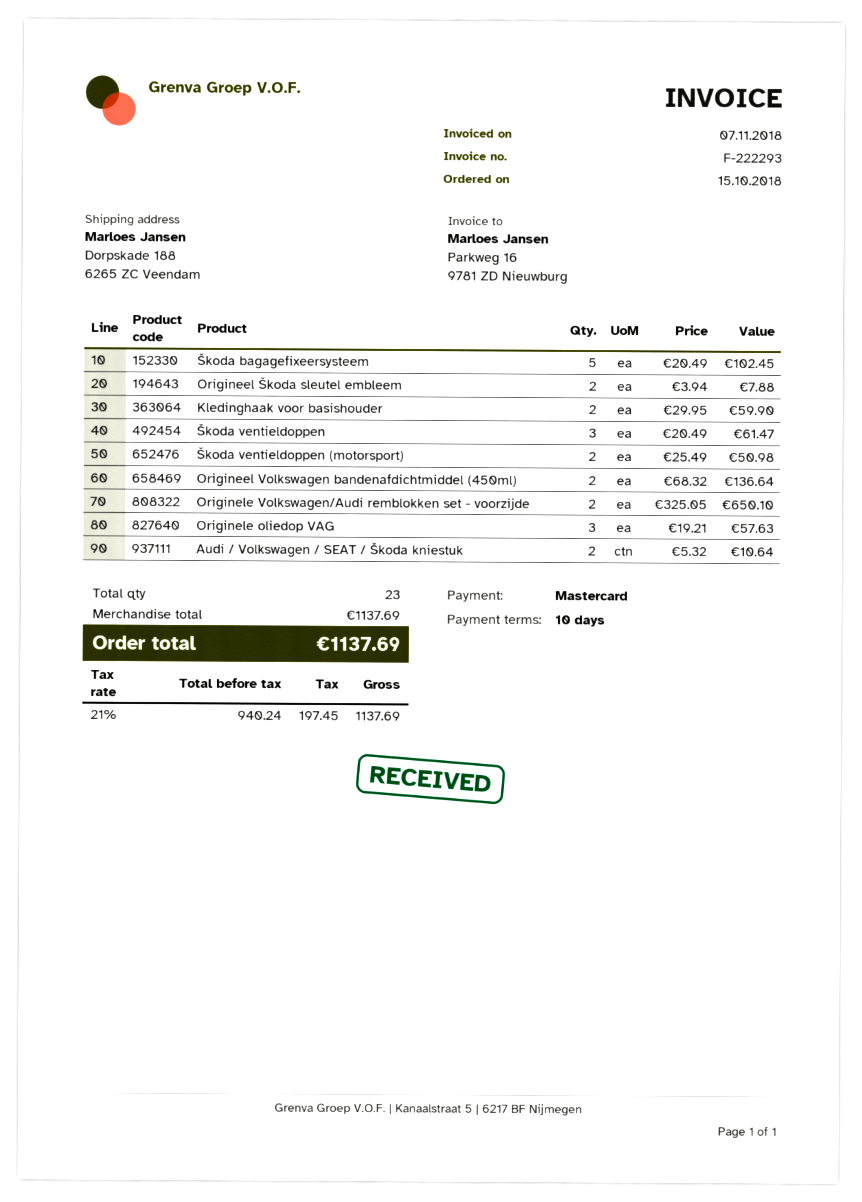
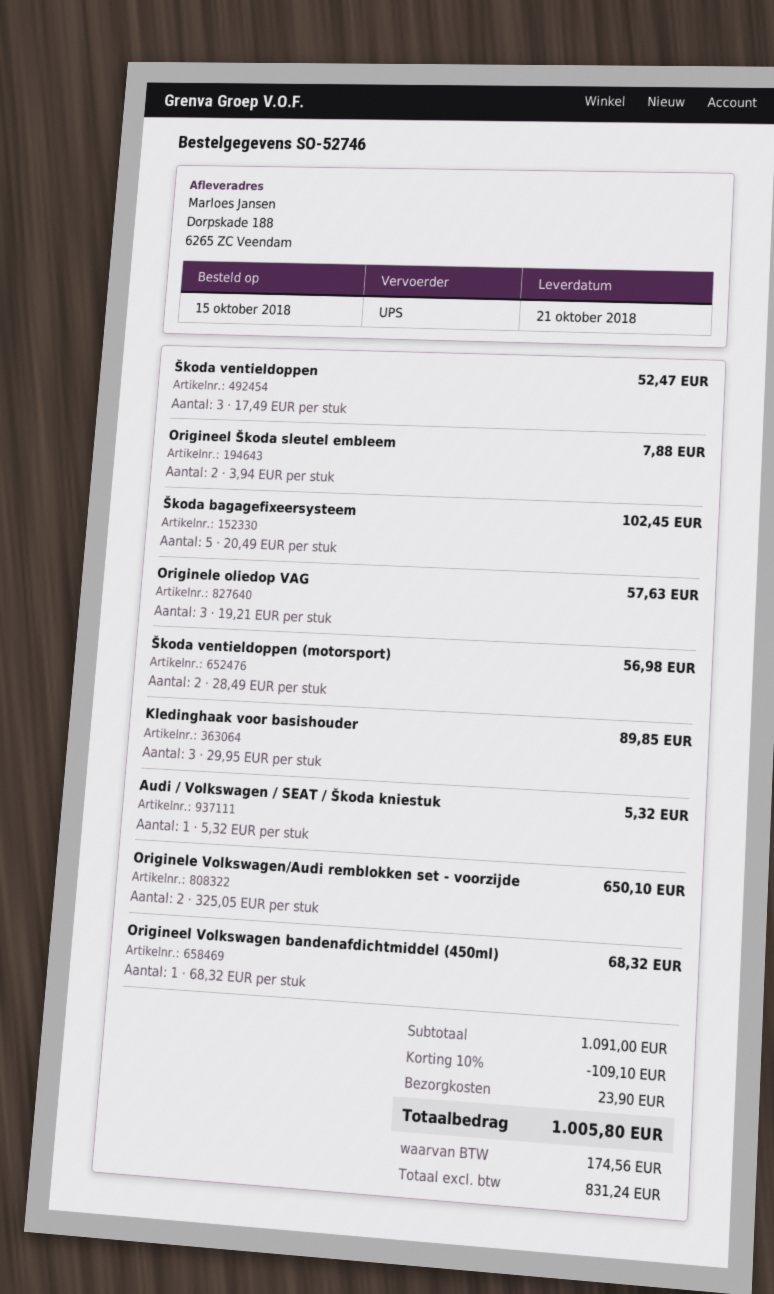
Kledinghaak voor basishouder: 2 x 29.95 = 59.90 -> 3 x 29.95 = 89.85
Škoda ventieldoppen: 3 x 20.49 = 61.47 -> 3 x 17.49 = 52.47
Škoda ventieldoppen (motorsport): 2 x 25.49 = 50.98 -> 2 x 28.49 = 56.98
Origineel Volkswagen bandenafdichtmiddel (450ml): 2 x 68.32 = 136.64 -> 1 x 68.32 = 68.32
Audi / Volkswagen / SEAT / Škoda kniestuk: 2 x 5.32 = 10.64 -> 1 x 5.32 = 5.32
subtotal: 1137.69 -> 1091.00
discount: none -> 10% = 109.10
shipping: none -> 23.90
net: 940.24 -> 831.24
tax: 197.45 -> 174.56
total: 1137.69 -> 1005.80

